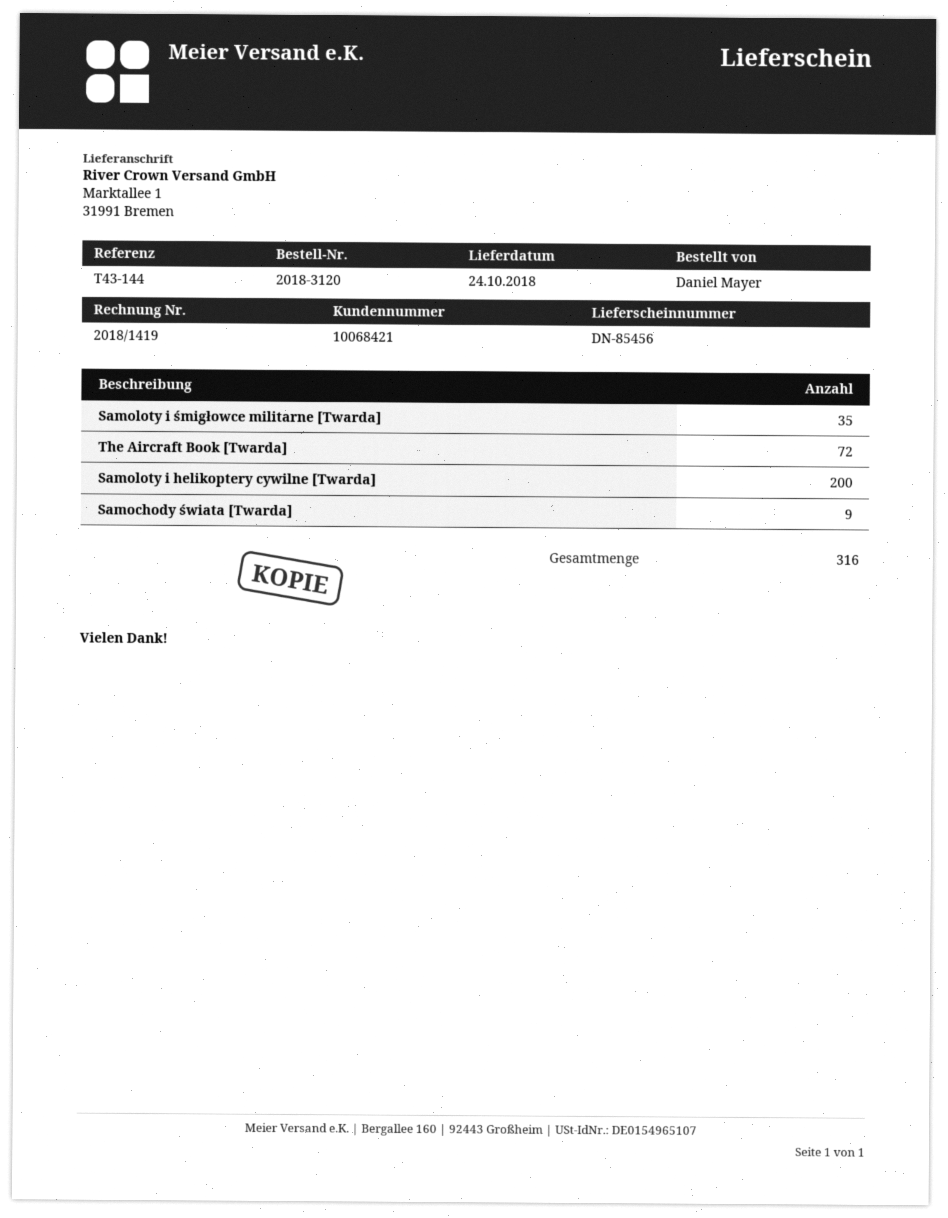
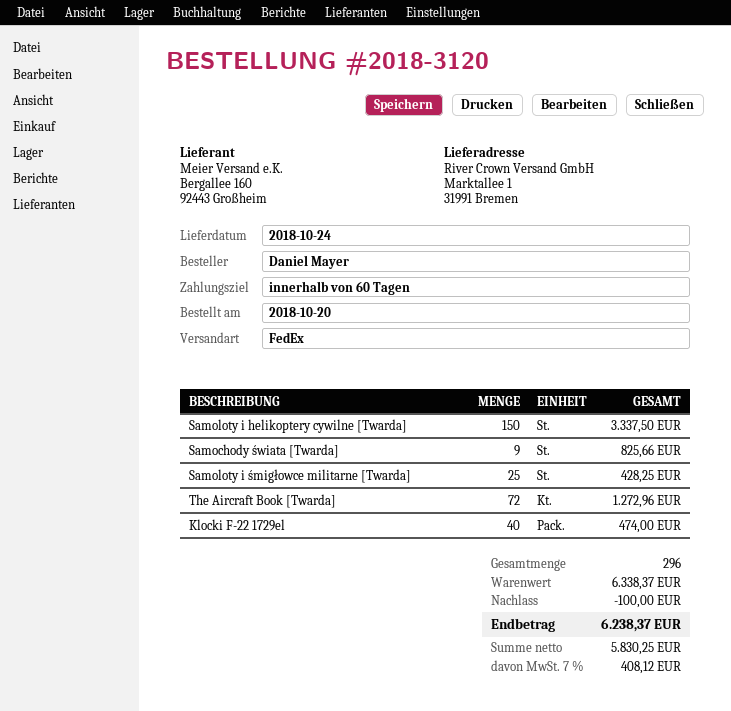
Samoloty i śmigłowce militarne [Twarda]: 35 -> 25
Samoloty i helikoptery cywilne [Twarda]: 200 -> 150
Klocki F-22 1729el: none -> 40
total quantity: 316 -> 296

